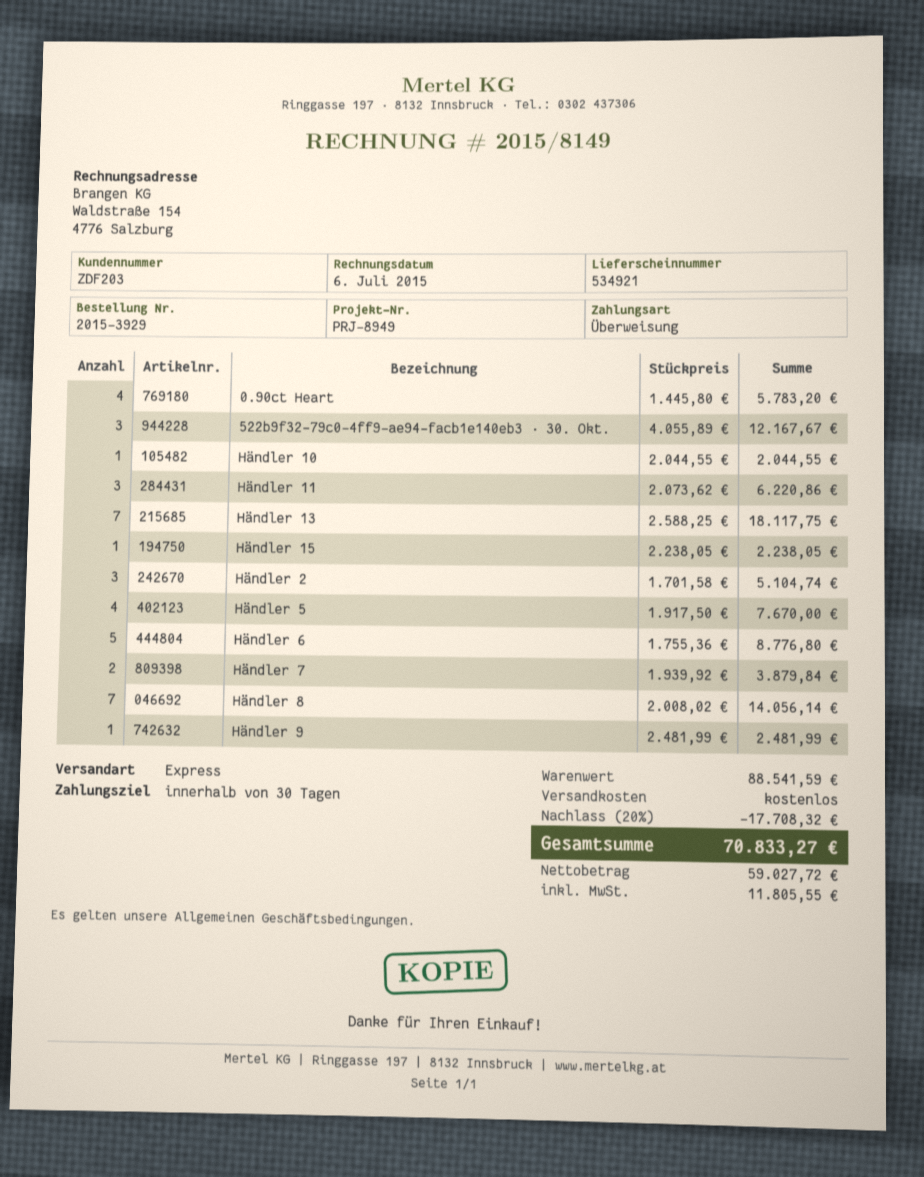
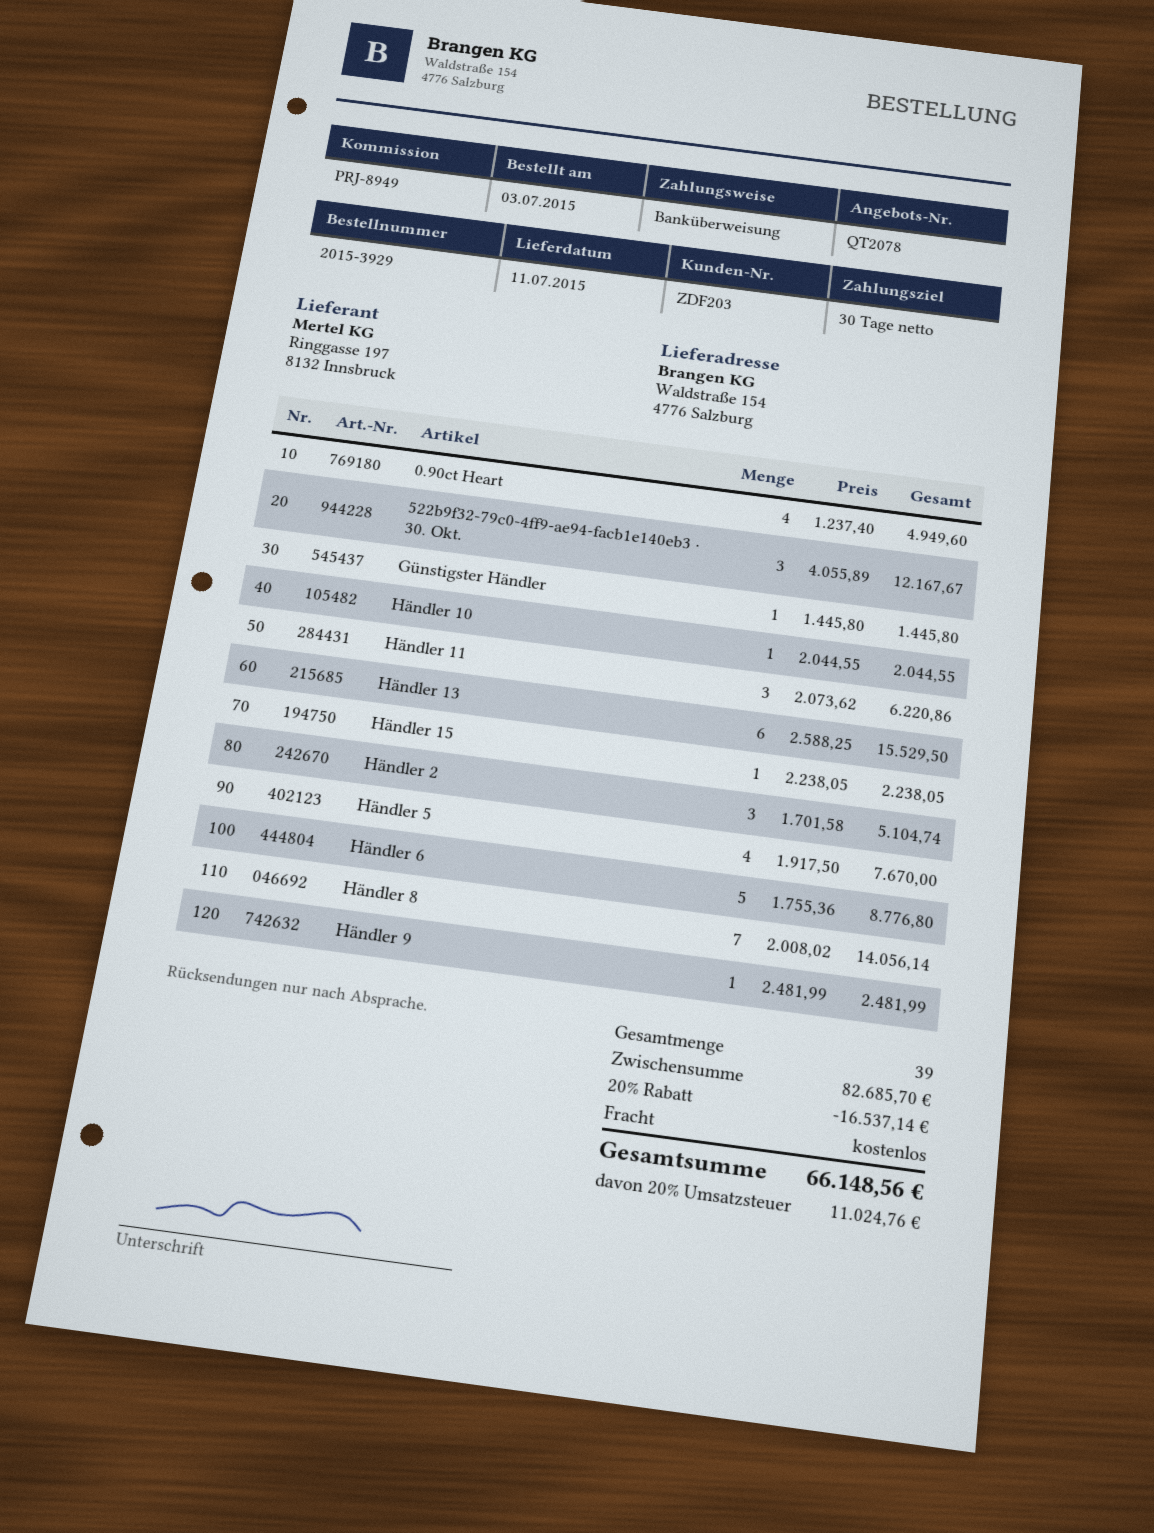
0.90ct Heart: 4 x 1445.80 = 5783.20 -> 4 x 1237.40 = 4949.60
Händler 13: 7 x 2588.25 = 18117.75 -> 6 x 2588.25 = 15529.50
Händler 7: 2 x 1939.92 = 3879.84 -> none
Günstigster Händler: none -> 1 x 1445.80 = 1445.80
subtotal: 88541.59 -> 82685.70
discount: 20% = 17708.32 -> 20% = 16537.14
tax: 11805.55 -> 11024.76
total: 70833.27 -> 66148.56

